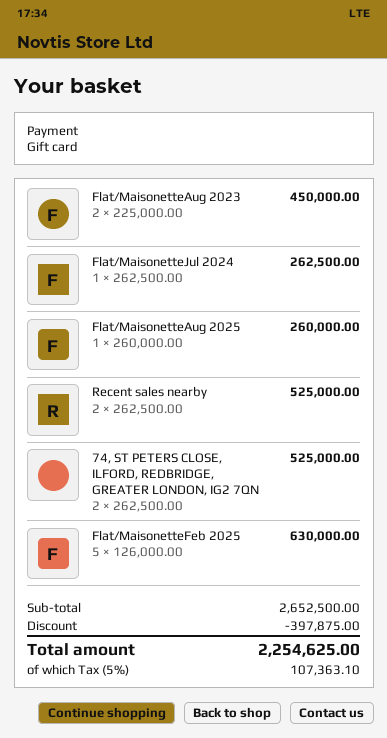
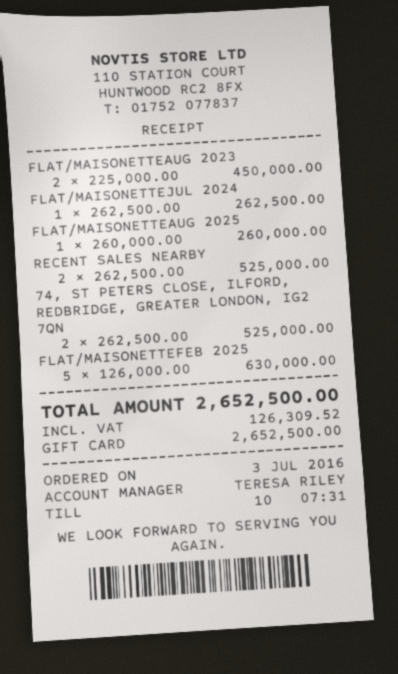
discount: 397875.00 -> none
tax: 107363.10 -> 126309.52
total: 2254625.00 -> 2652500.00

